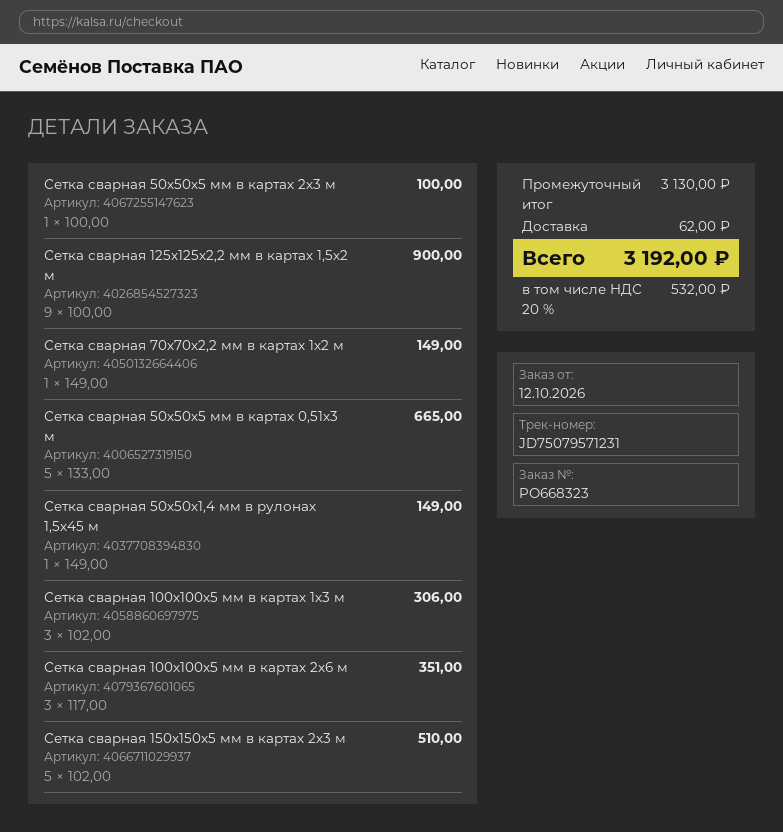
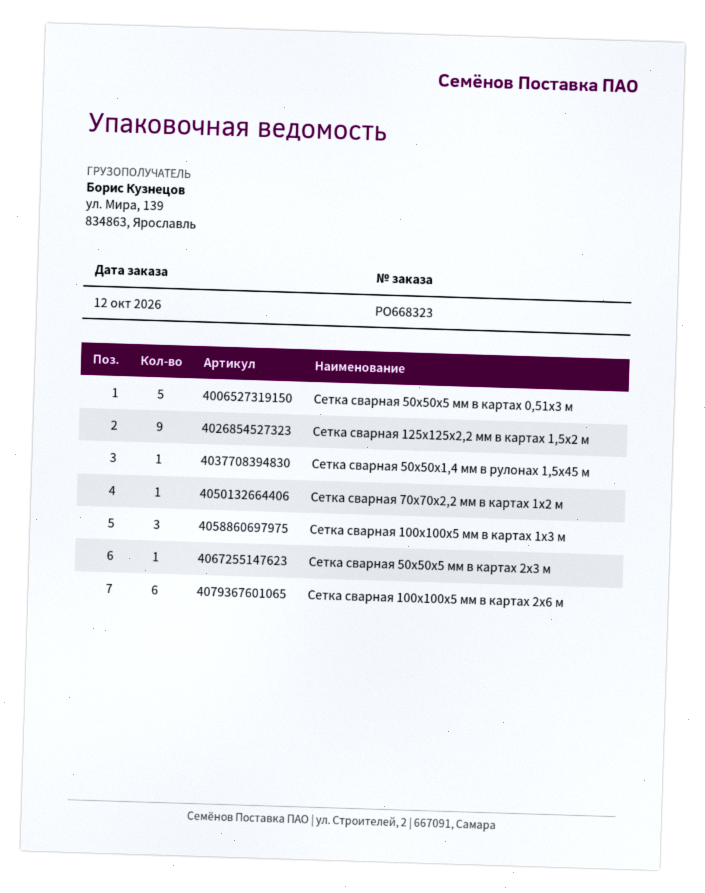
Сетка сварная 100х100х5 мм в картах 2х6 м: 3 -> 6
Сетка сварная 150х150х5 мм в картах 2х3 м: 5 -> none

